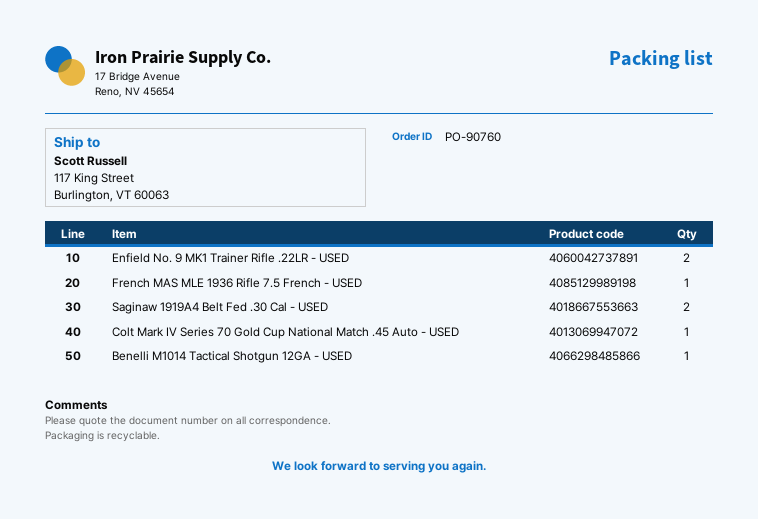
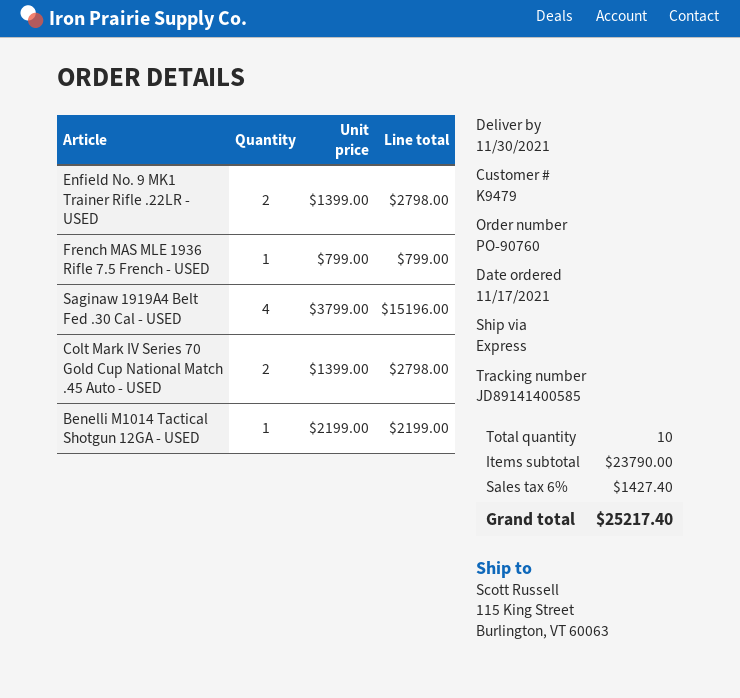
ship to: 117 King Street, Burlington, VT 60063 -> 115 King Street, Burlington, VT 60063
Saginaw 1919A4 Belt Fed .30 Cal - USED: 2 -> 4
Colt Mark IV Series 70 Gold Cup National Match .45 Auto - USED: 1 -> 2

